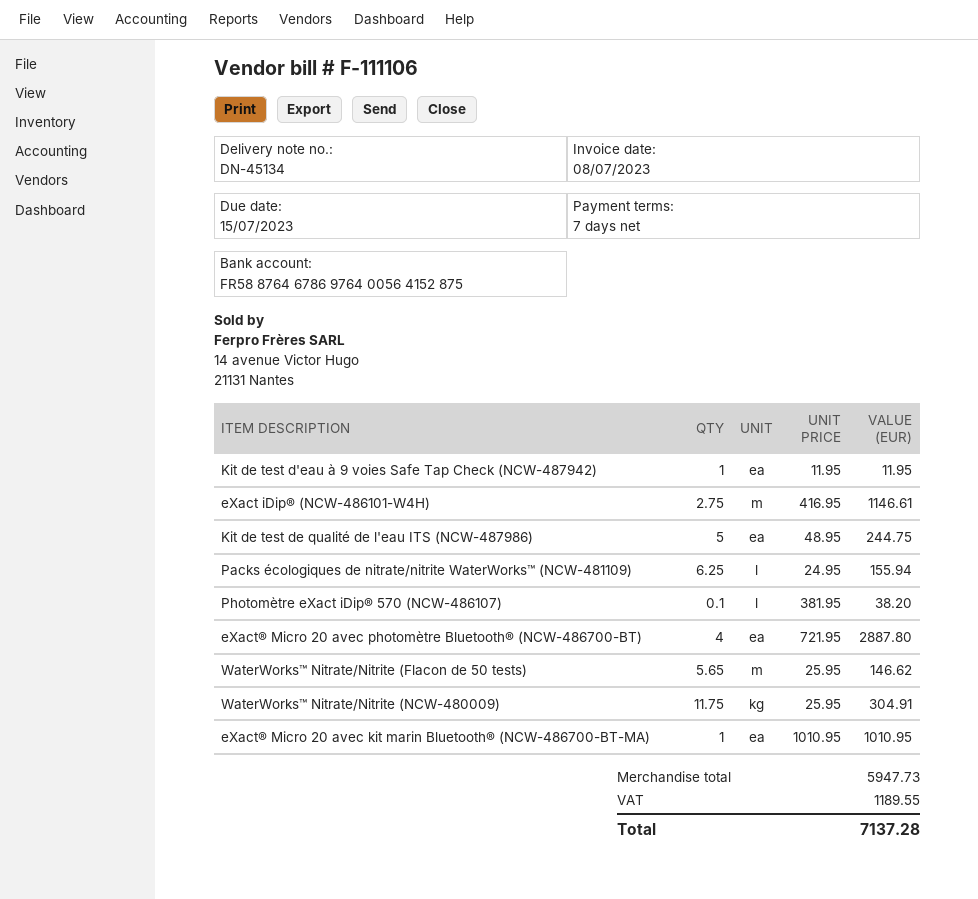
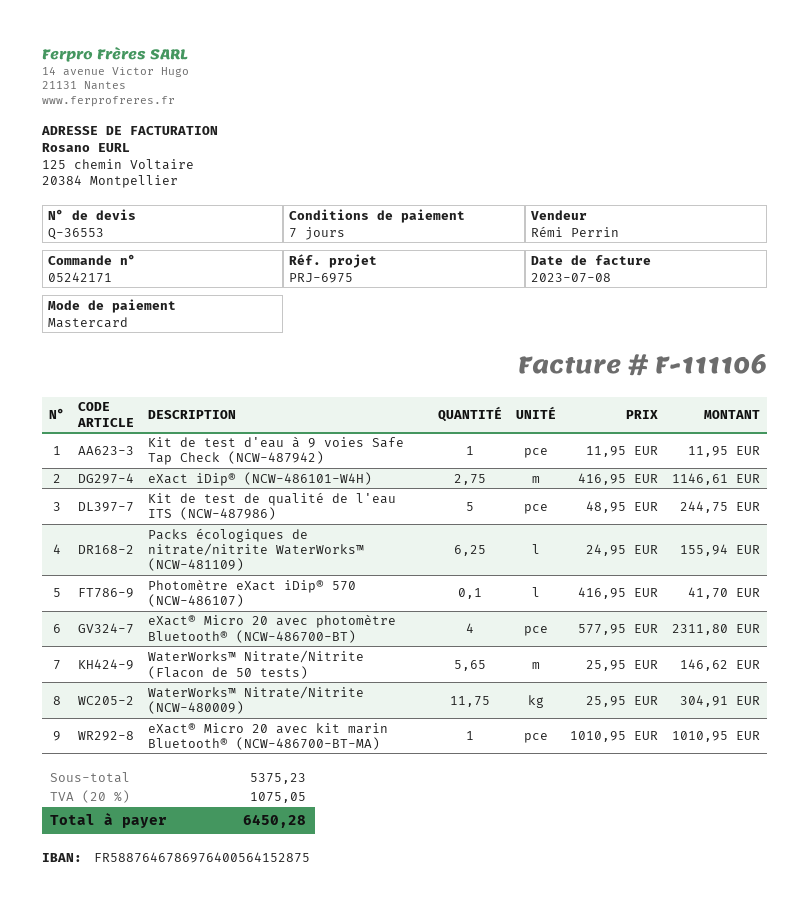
Photomètre eXact iDip® 570 (NCW-486107): 0.1 x 381.95 = 38.20 -> 0.1 x 416.95 = 41.70
eXact® Micro 20 avec photomètre Bluetooth® (NCW-486700-BT): 4 x 721.95 = 2887.80 -> 4 x 577.95 = 2311.80
subtotal: 5947.73 -> 5375.23
tax: 1189.55 -> 1075.05
total: 7137.28 -> 6450.28

